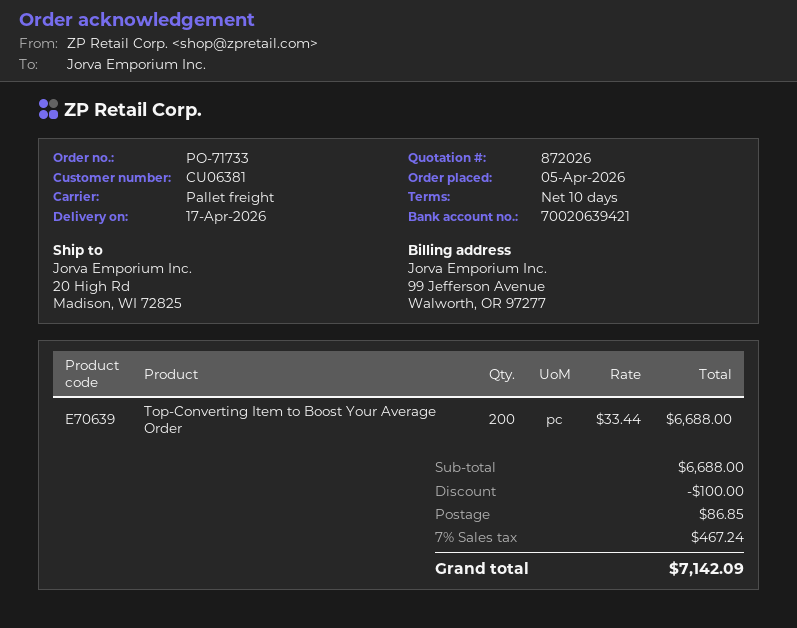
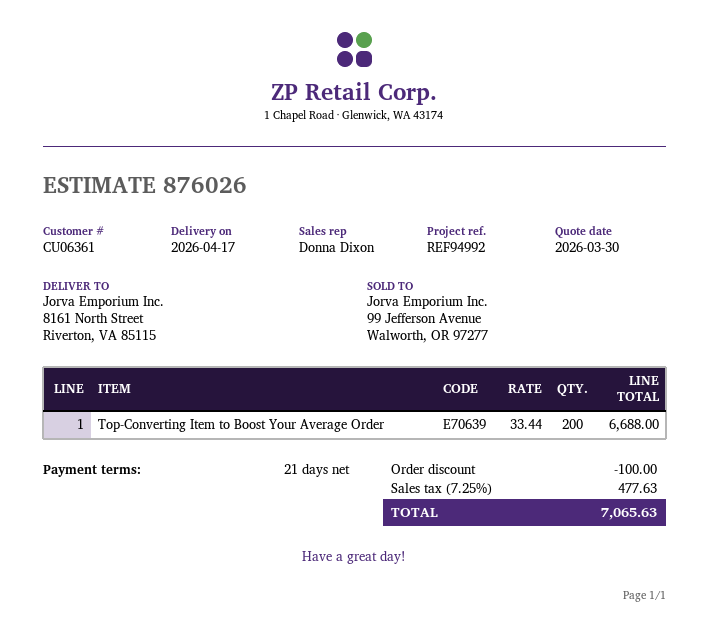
quote number: 872026 -> 876026
payment terms: 10 days -> 21 days
customer number: CU06381 -> CU06361
ship to: 20 High Rd, Madison, WI 72825 -> 8161 North Street, Riverton, VA 85115
shipping: 86.85 -> none
tax: 7% = 467.24 -> 7.25% = 477.63
total: 7142.09 -> 7065.63

